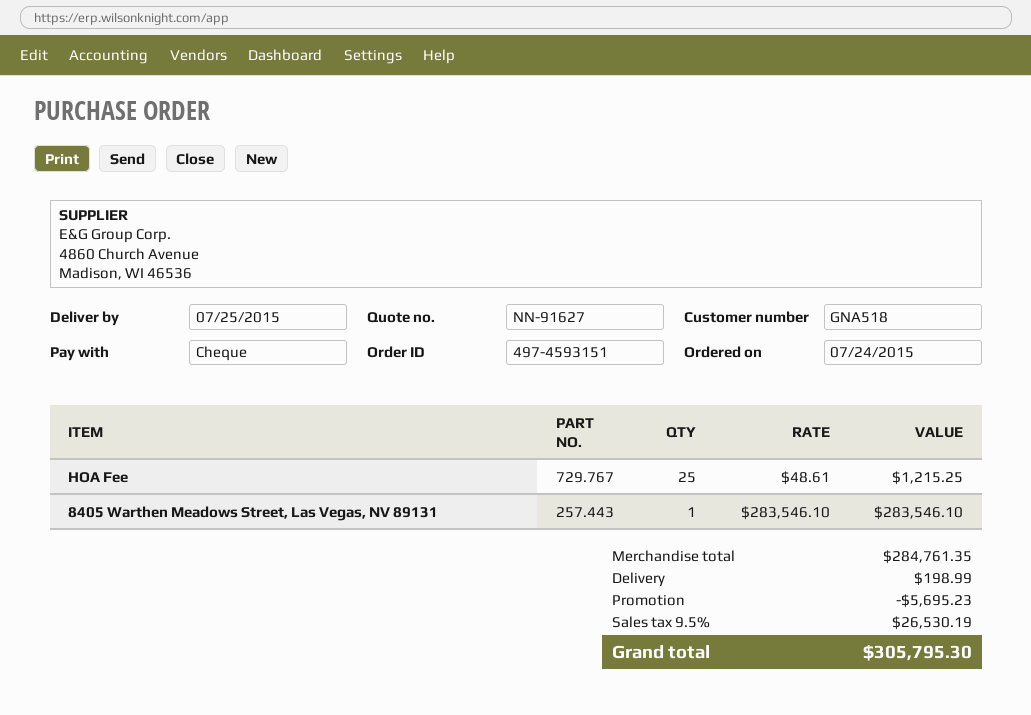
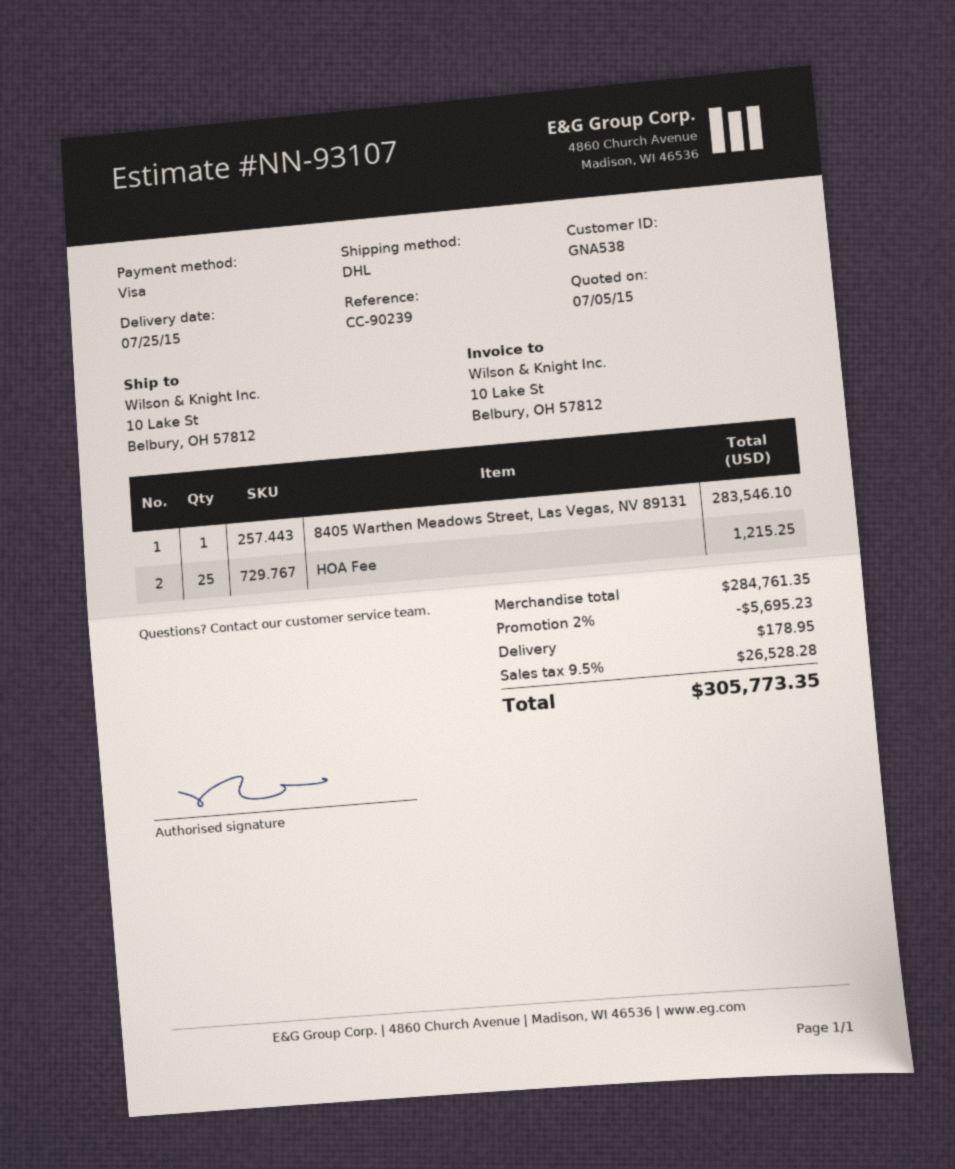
quote number: NN-91627 -> NN-93107
customer number: GNA518 -> GNA538
payment method: cheque -> Visa
shipping: 198.99 -> 178.95
tax: 9.5% = 26530.19 -> 9.5% = 26528.28
total: 305795.30 -> 305773.35

